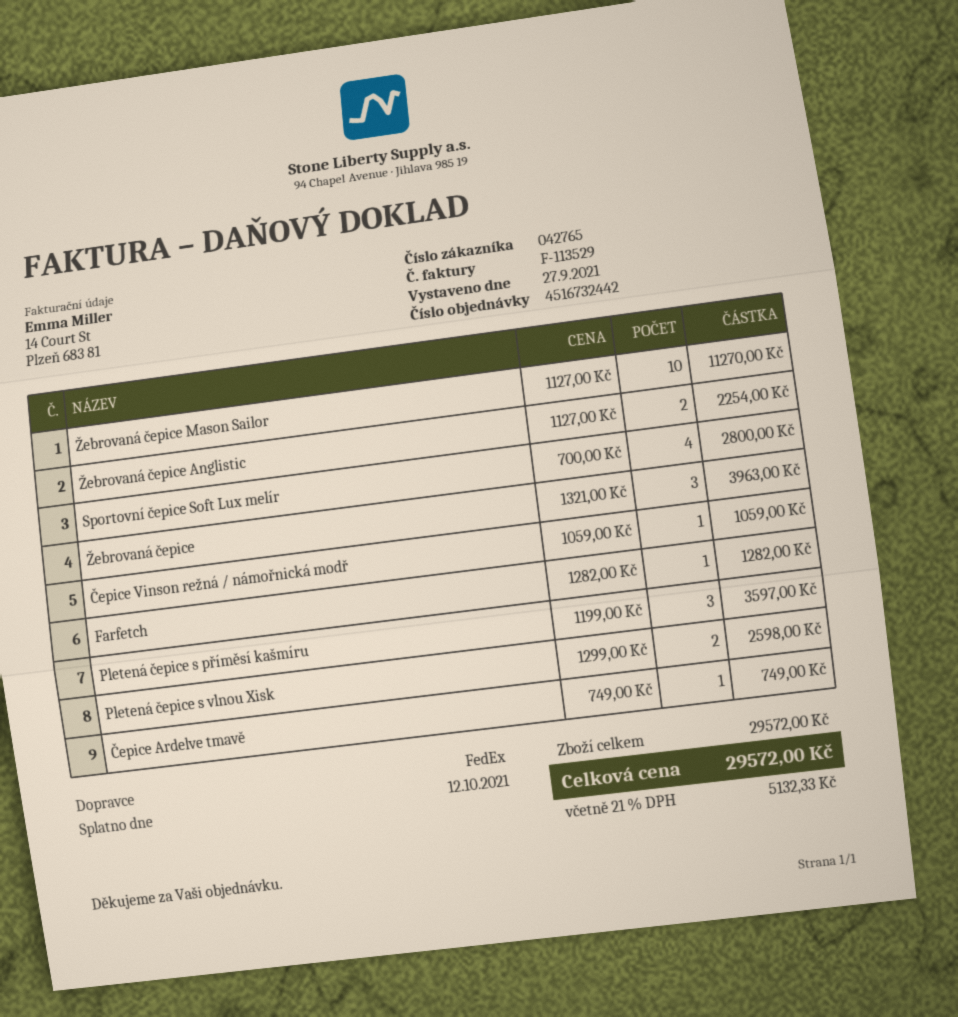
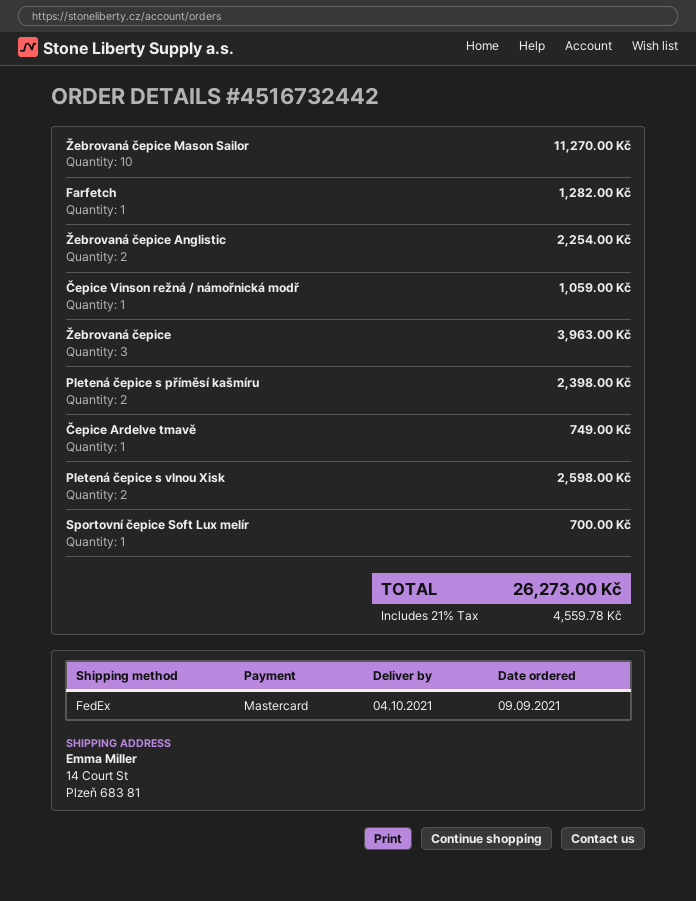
Sportovní čepice Soft Lux melír: 4 for 2800.00 -> 1 for 700.00
Pletená čepice s příměsí kašmíru: 3 for 3597.00 -> 2 for 2398.00
tax: 21% = 5132.33 -> 21% = 4559.78
total: 29572.00 -> 26273.00

